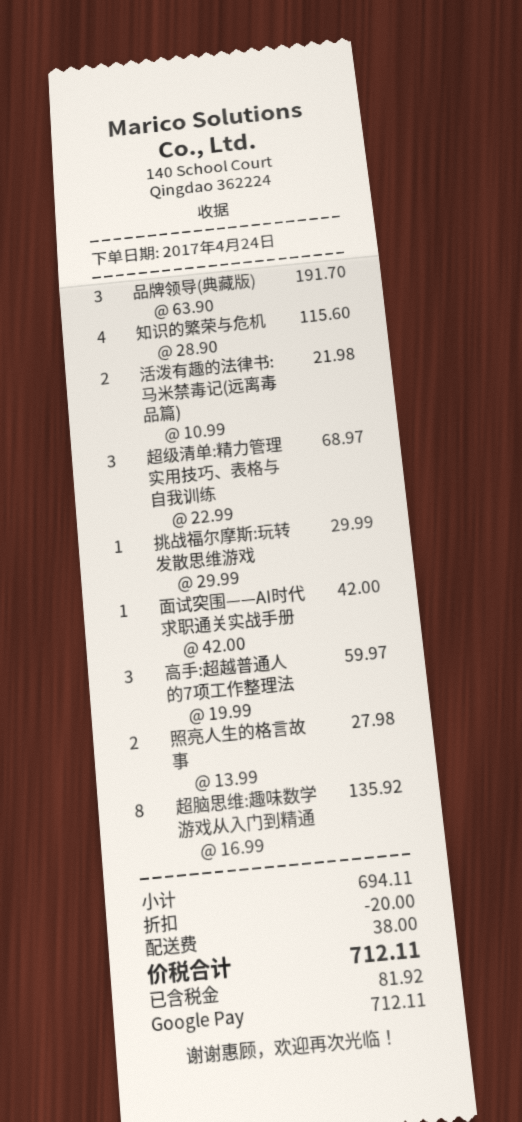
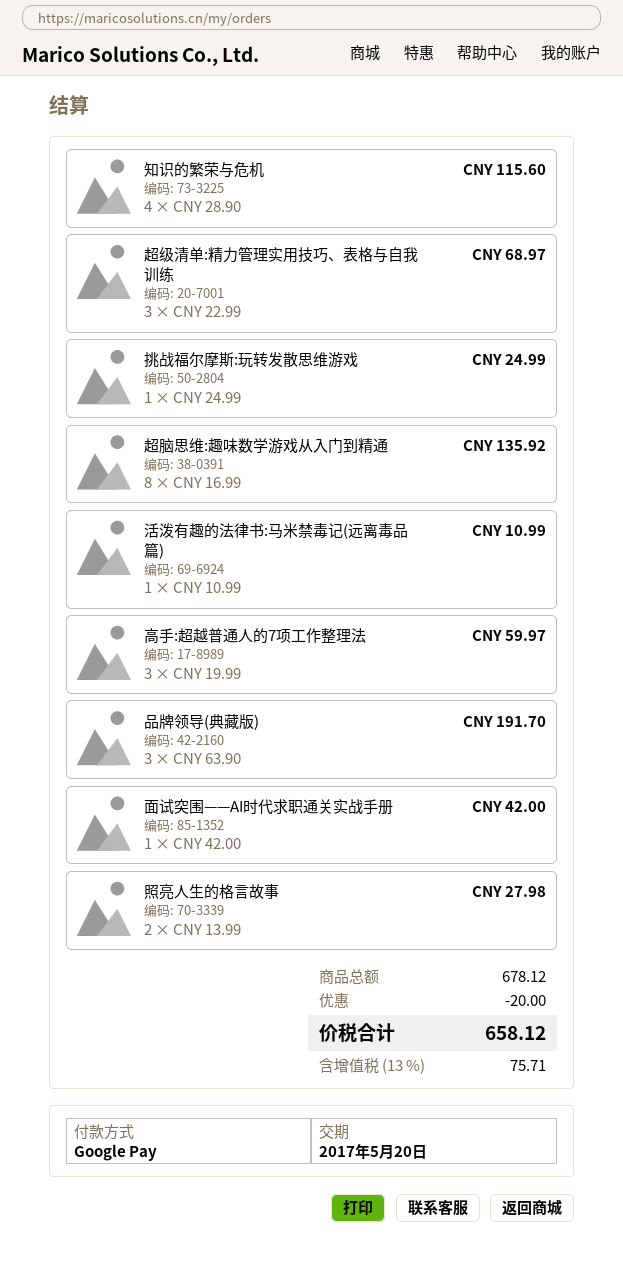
活泼有趣的法律书:马米禁毒记(远离毒品篇): 2 x 10.99 = 21.98 -> 1 x 10.99 = 10.99
挑战福尔摩斯:玩转发散思维游戏: 1 x 29.99 = 29.99 -> 1 x 24.99 = 24.99
subtotal: 694.11 -> 678.12
shipping: 38.00 -> none
tax: 81.92 -> 75.71
total: 712.11 -> 658.12

